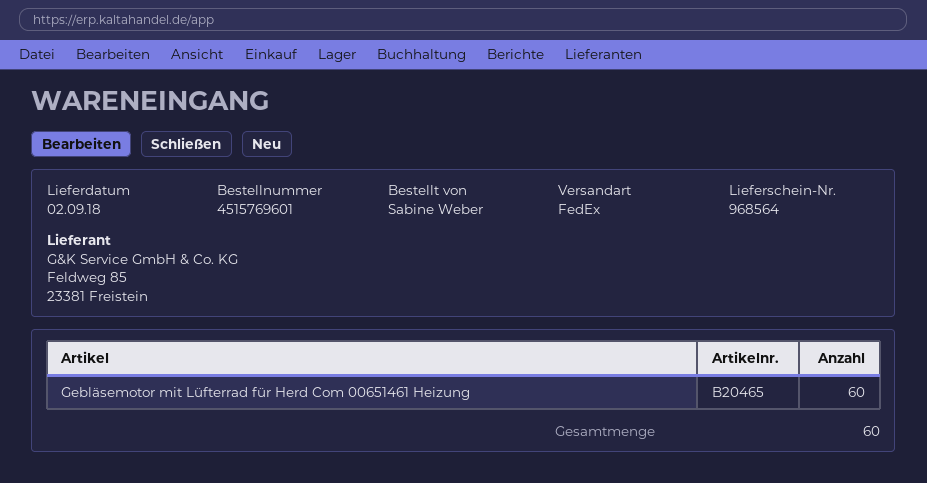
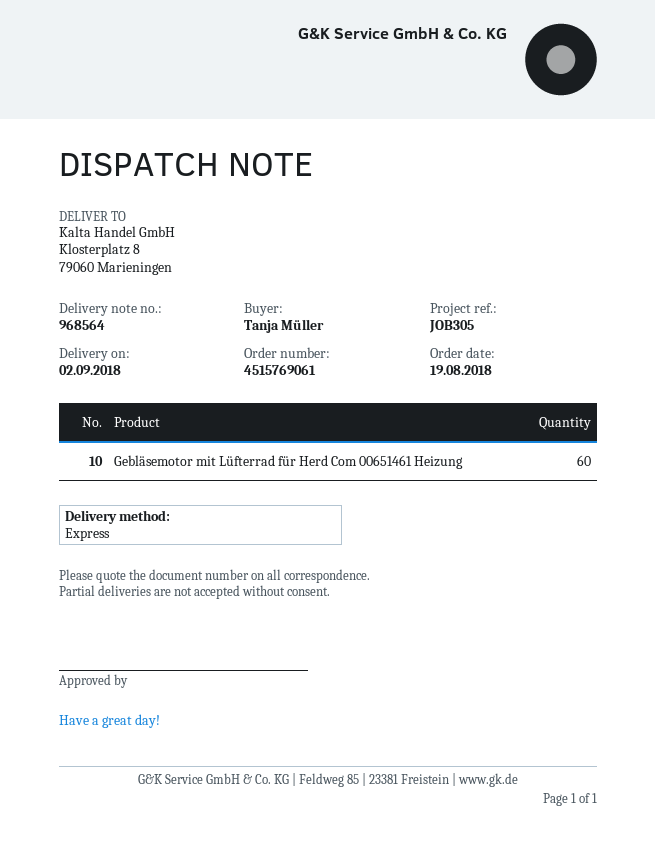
order number: 4515769601 -> 4515769061
ordered by: Sabine Weber -> Tanja Müller
shipping method: FedEx -> express

